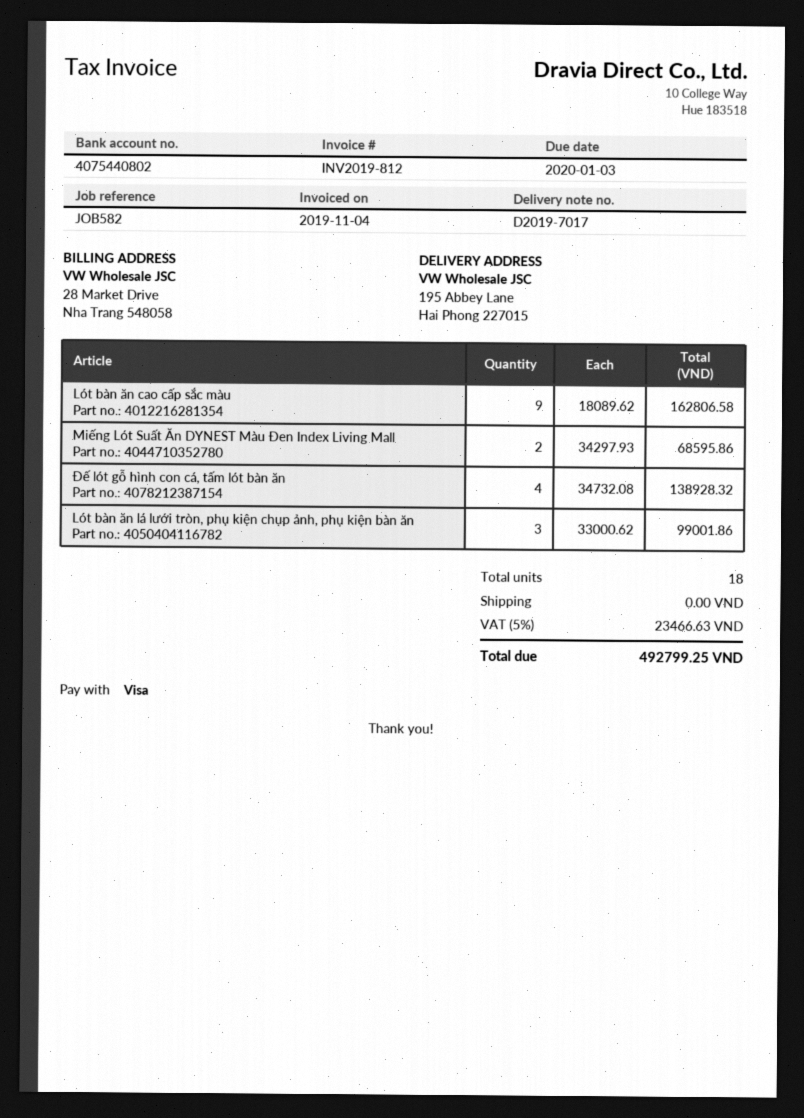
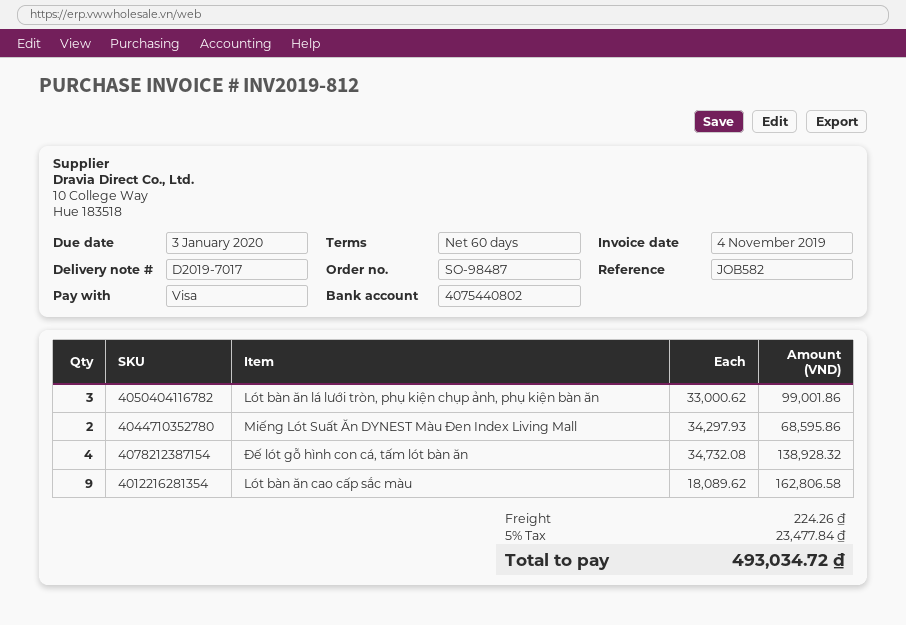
shipping: 0.00 -> 224.26
tax: 5% = 23466.63 -> 5% = 23477.84
total: 492799.25 -> 493034.72

